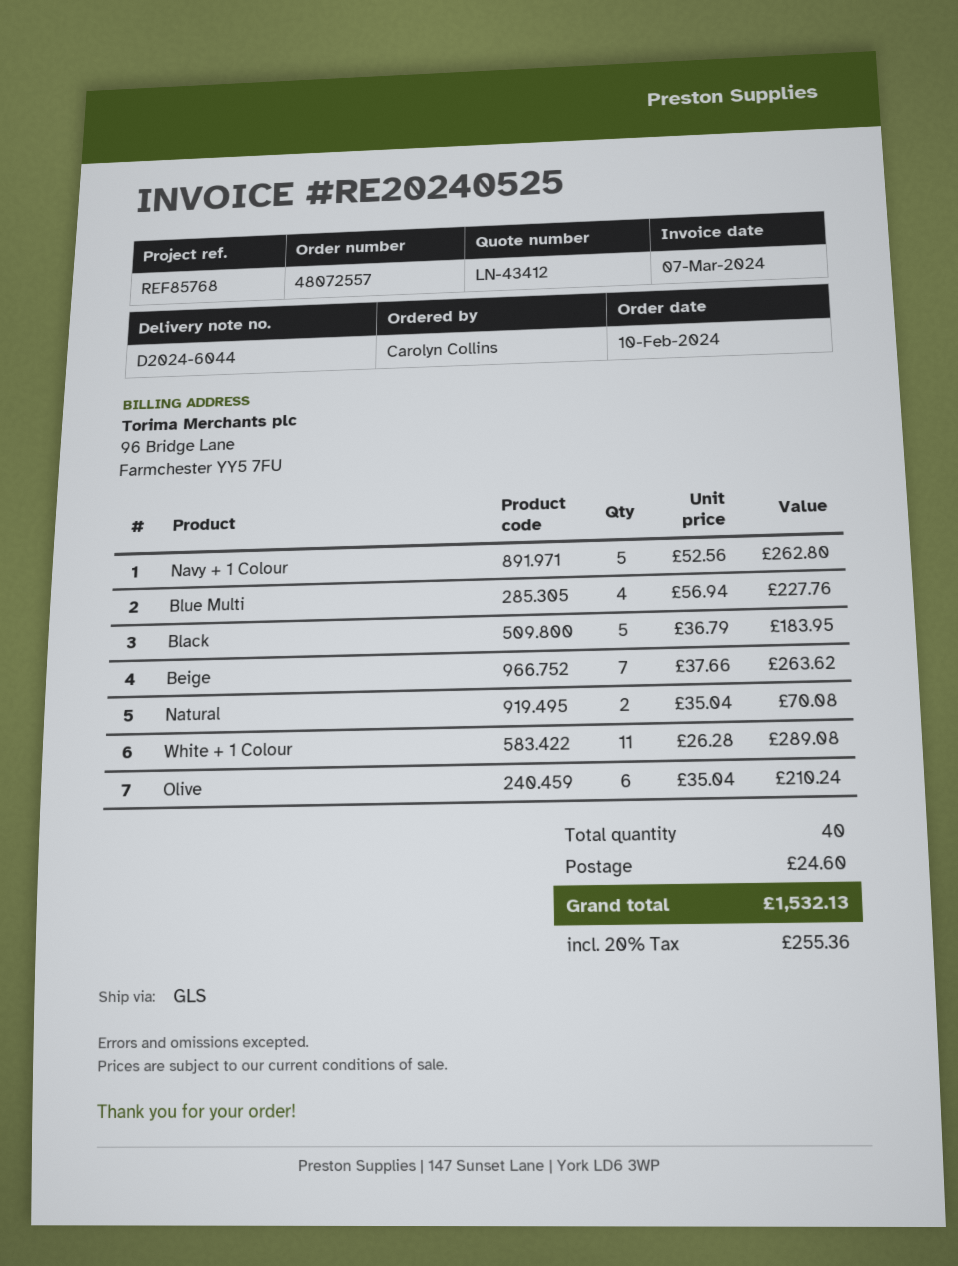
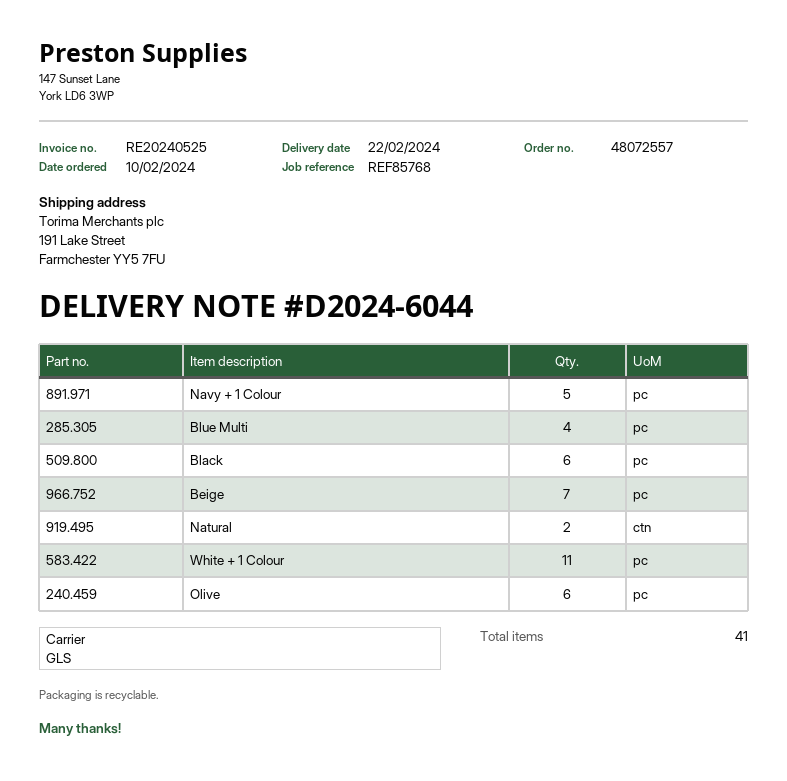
Black: 5 -> 6
total quantity: 40 -> 41

